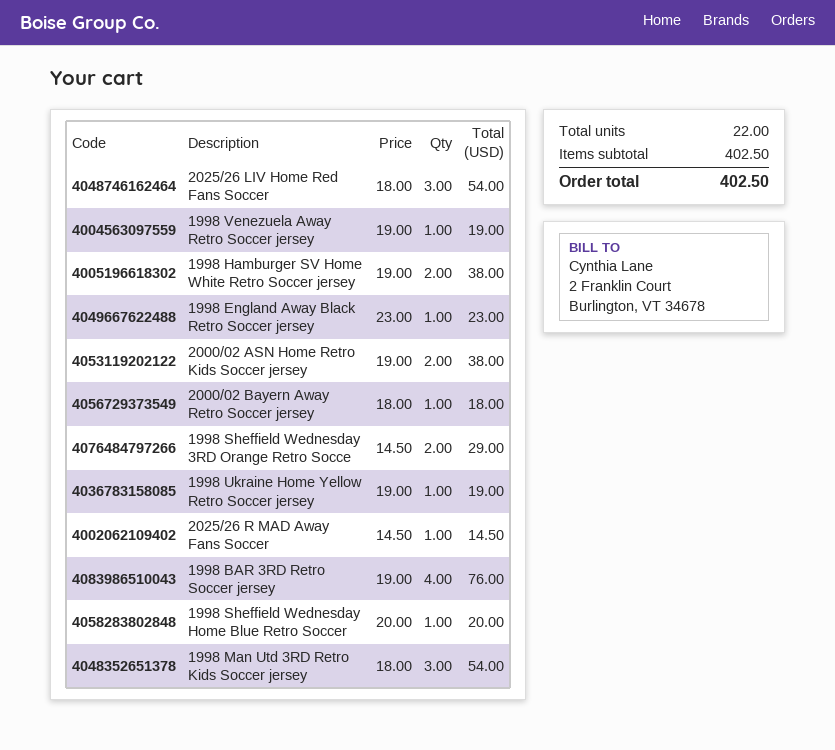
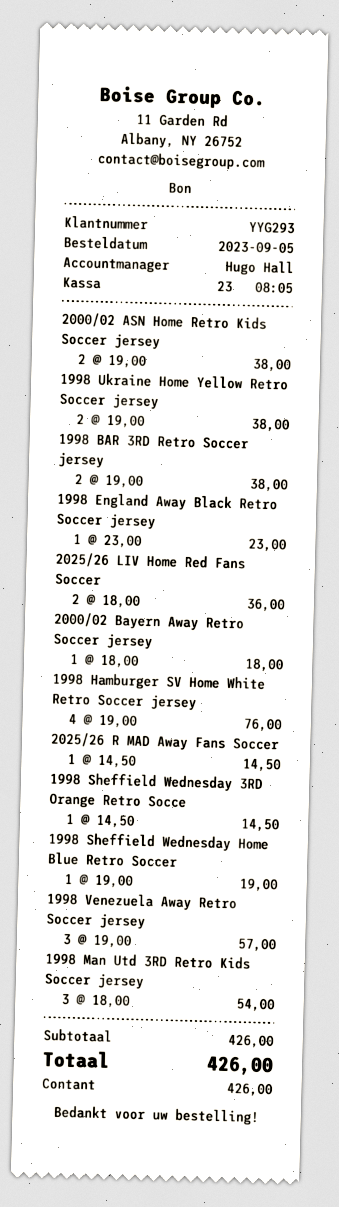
2025/26 LIV Home Red Fans Soccer: 3 x 18.00 = 54.00 -> 2 x 18.00 = 36.00
1998 Venezuela Away Retro Soccer jersey: 1 x 19.00 = 19.00 -> 3 x 19.00 = 57.00
1998 Hamburger SV Home White Retro Soccer jersey: 2 x 19.00 = 38.00 -> 4 x 19.00 = 76.00
1998 Sheffield Wednesday 3RD Orange Retro Socce: 2 x 14.50 = 29.00 -> 1 x 14.50 = 14.50
1998 Ukraine Home Yellow Retro Soccer jersey: 1 x 19.00 = 19.00 -> 2 x 19.00 = 38.00
1998 BAR 3RD Retro Soccer jersey: 4 x 19.00 = 76.00 -> 2 x 19.00 = 38.00
1998 Sheffield Wednesday Home Blue Retro Soccer: 1 x 20.00 = 20.00 -> 1 x 19.00 = 19.00
subtotal: 402.50 -> 426.00
total: 402.50 -> 426.00

